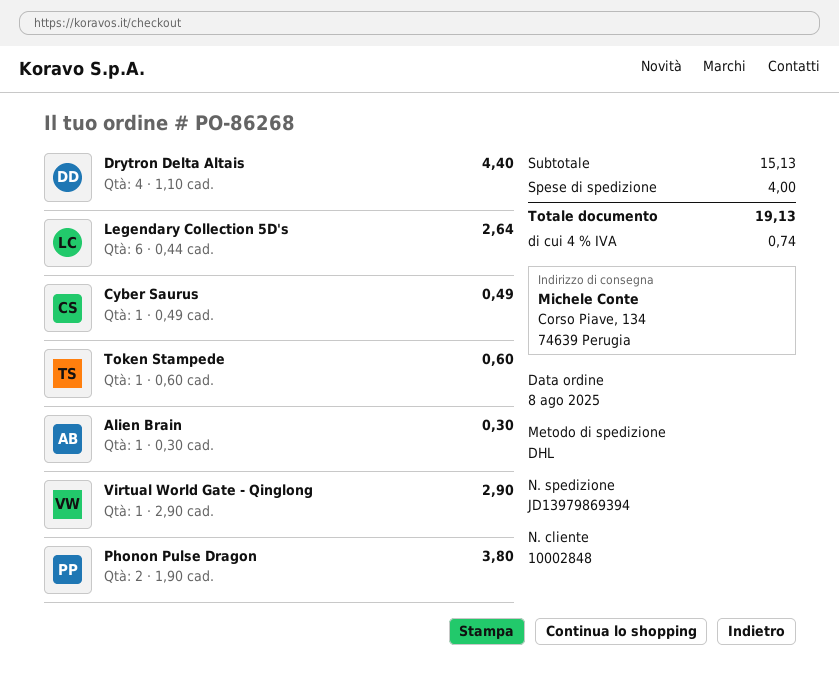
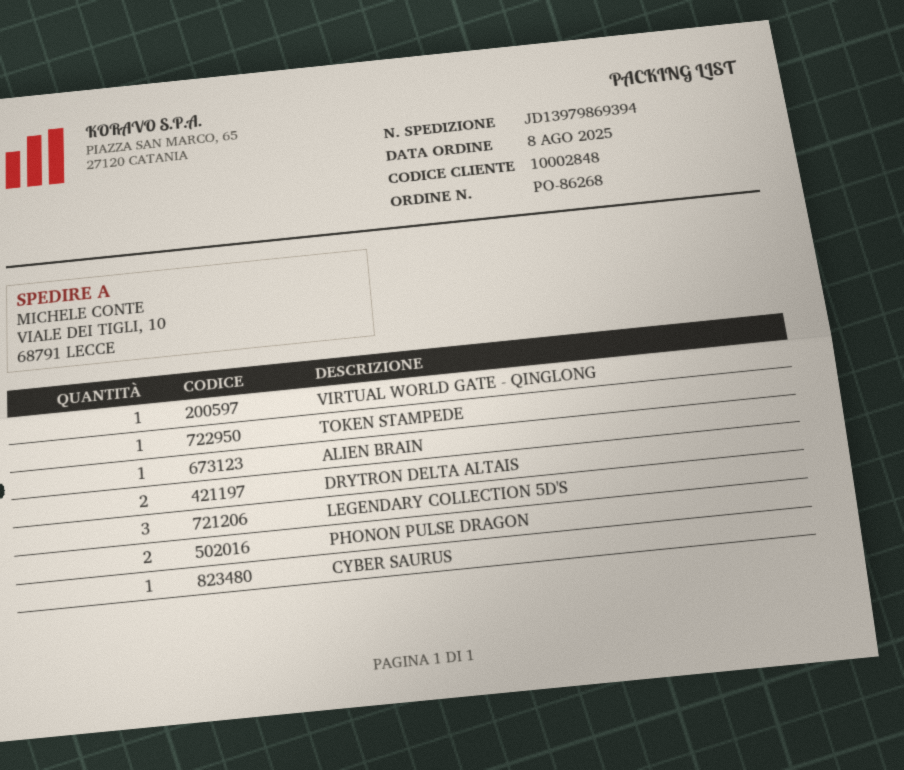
ship to: Corso Piave, 134, 74639 Perugia -> VIALE DEI TIGLI, 10, 68791 LECCE
Drytron Delta Altais: 4 -> 2
Legendary Collection 5D's: 6 -> 3

